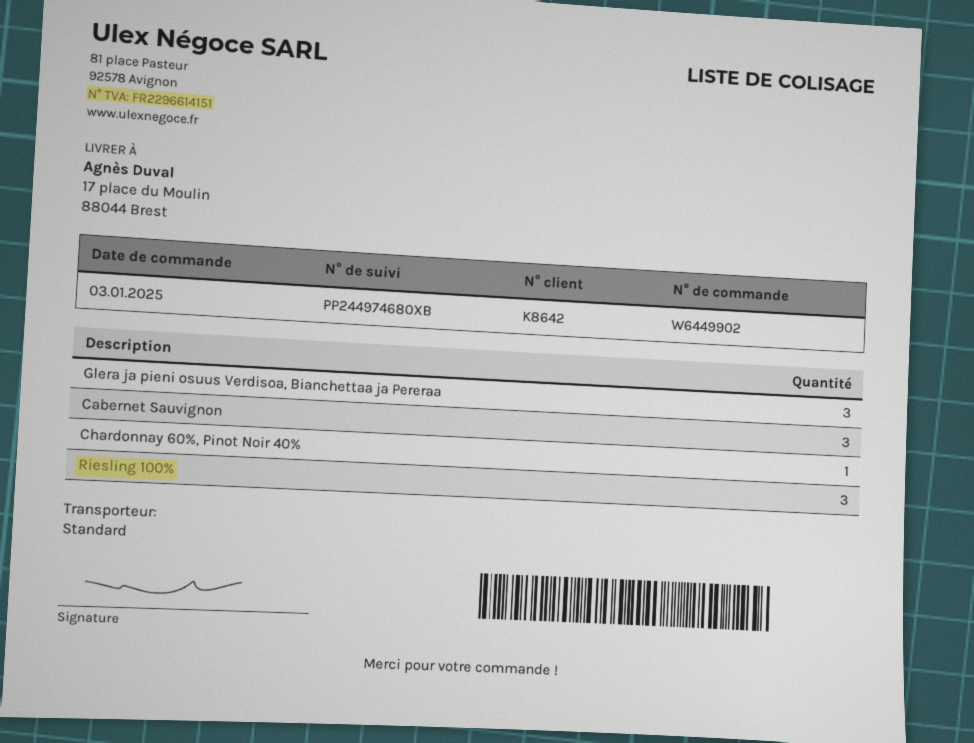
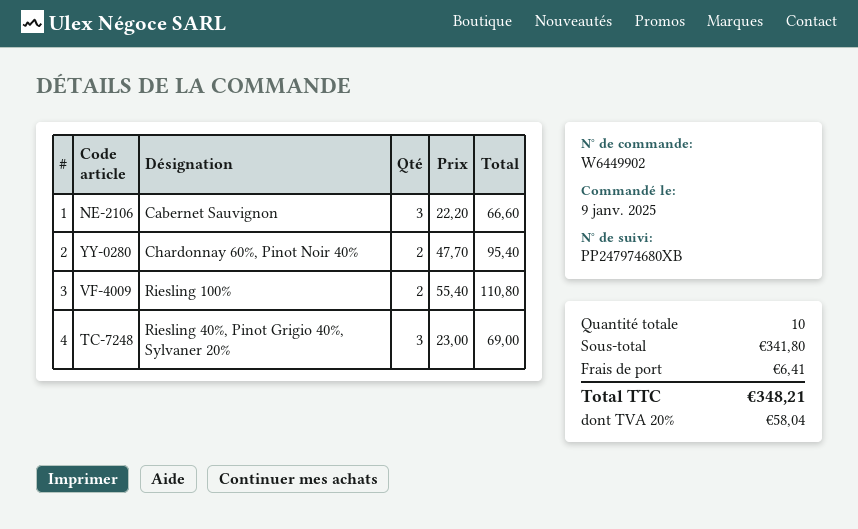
order date: 2025-01-03 -> 2025-01-09
tracking number: PP244974680XB -> PP247974680XB
Glera ja pieni osuus Verdisoa, Bianchettaa ja Pereraa: 3 -> none
Chardonnay 60%, Pinot Noir 40%: 1 -> 2
Riesling 100%: 3 -> 2
Riesling 40%, Pinot Grigio 40%, Sylvaner 20%: none -> 3

